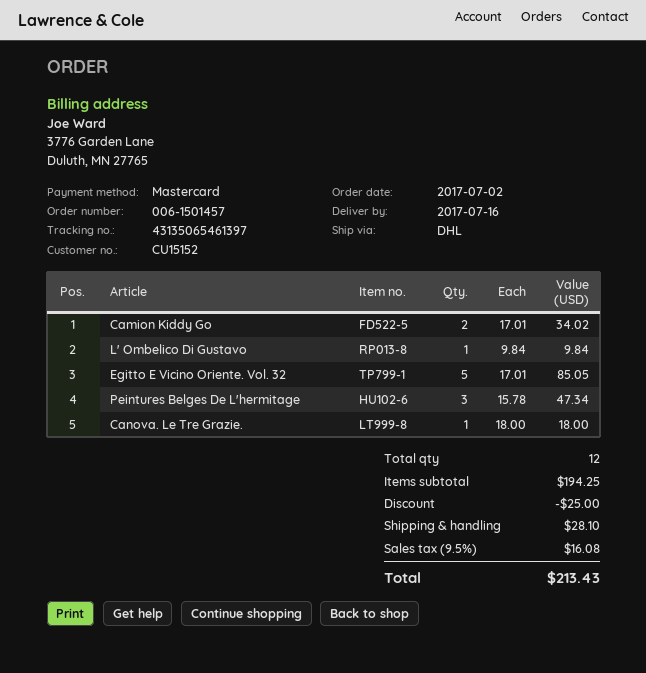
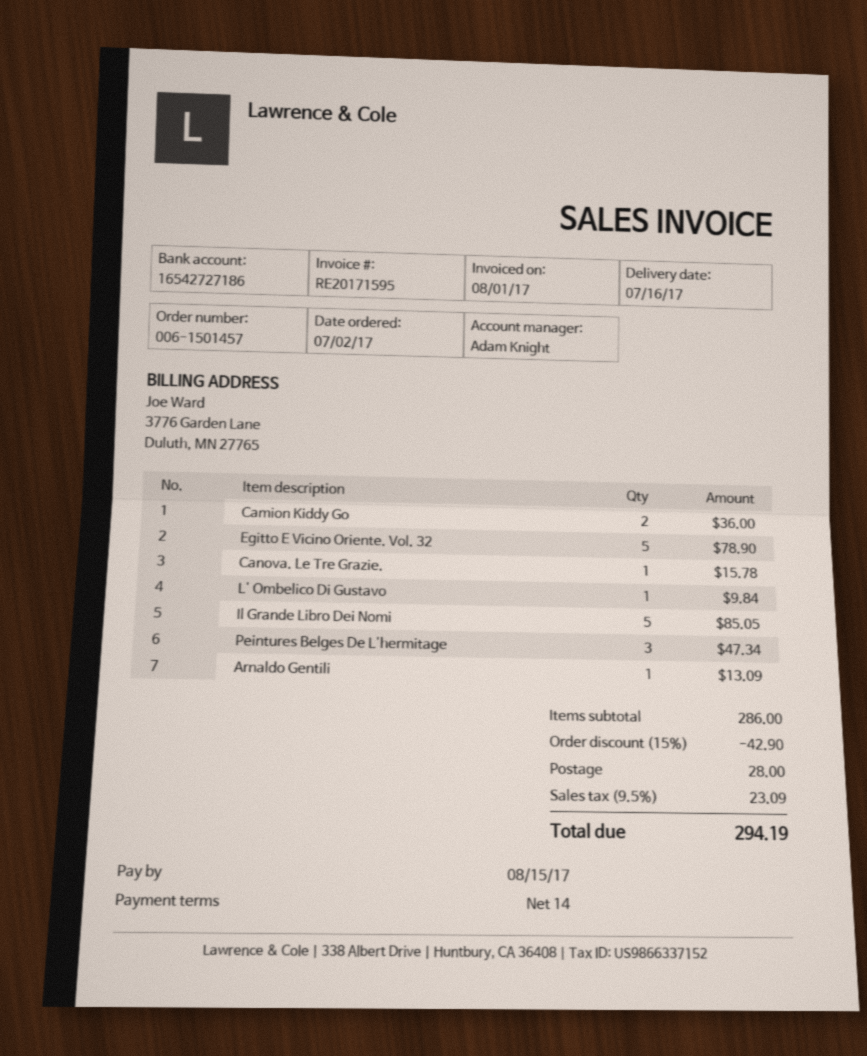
Camion Kiddy Go: 2 for 34.02 -> 2 for 36.00
Egitto E Vicino Oriente. Vol. 32: 5 for 85.05 -> 5 for 78.90
Canova. Le Tre Grazie.: 1 for 18.00 -> 1 for 15.78
Il Grande Libro Dei Nomi: none -> 5 for 85.05
Arnaldo Gentili: none -> 1 for 13.09
subtotal: 194.25 -> 286.00
discount: 25.00 -> 42.90
shipping: 28.10 -> 28.00
tax: 9.5% = 16.08 -> 9.5% = 23.09
total: 213.43 -> 294.19

